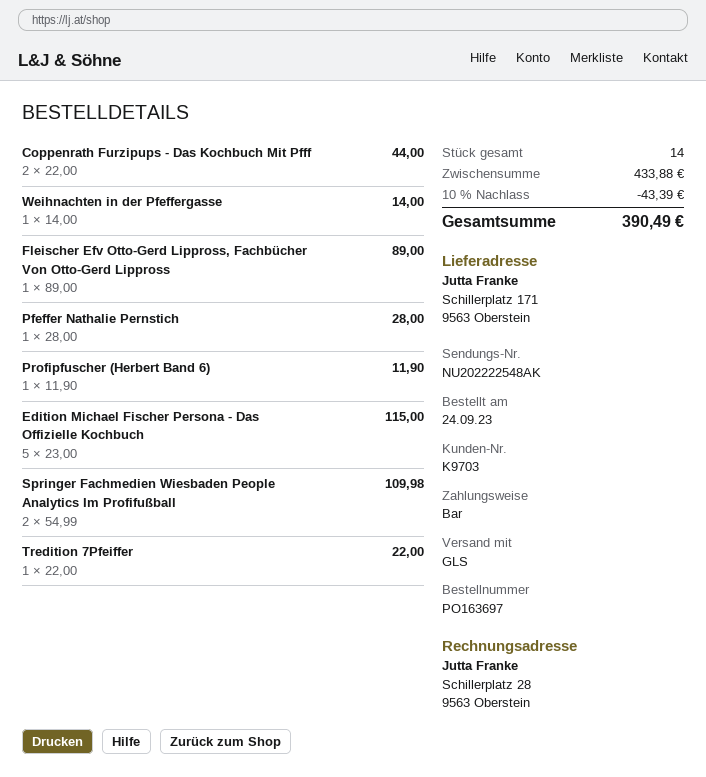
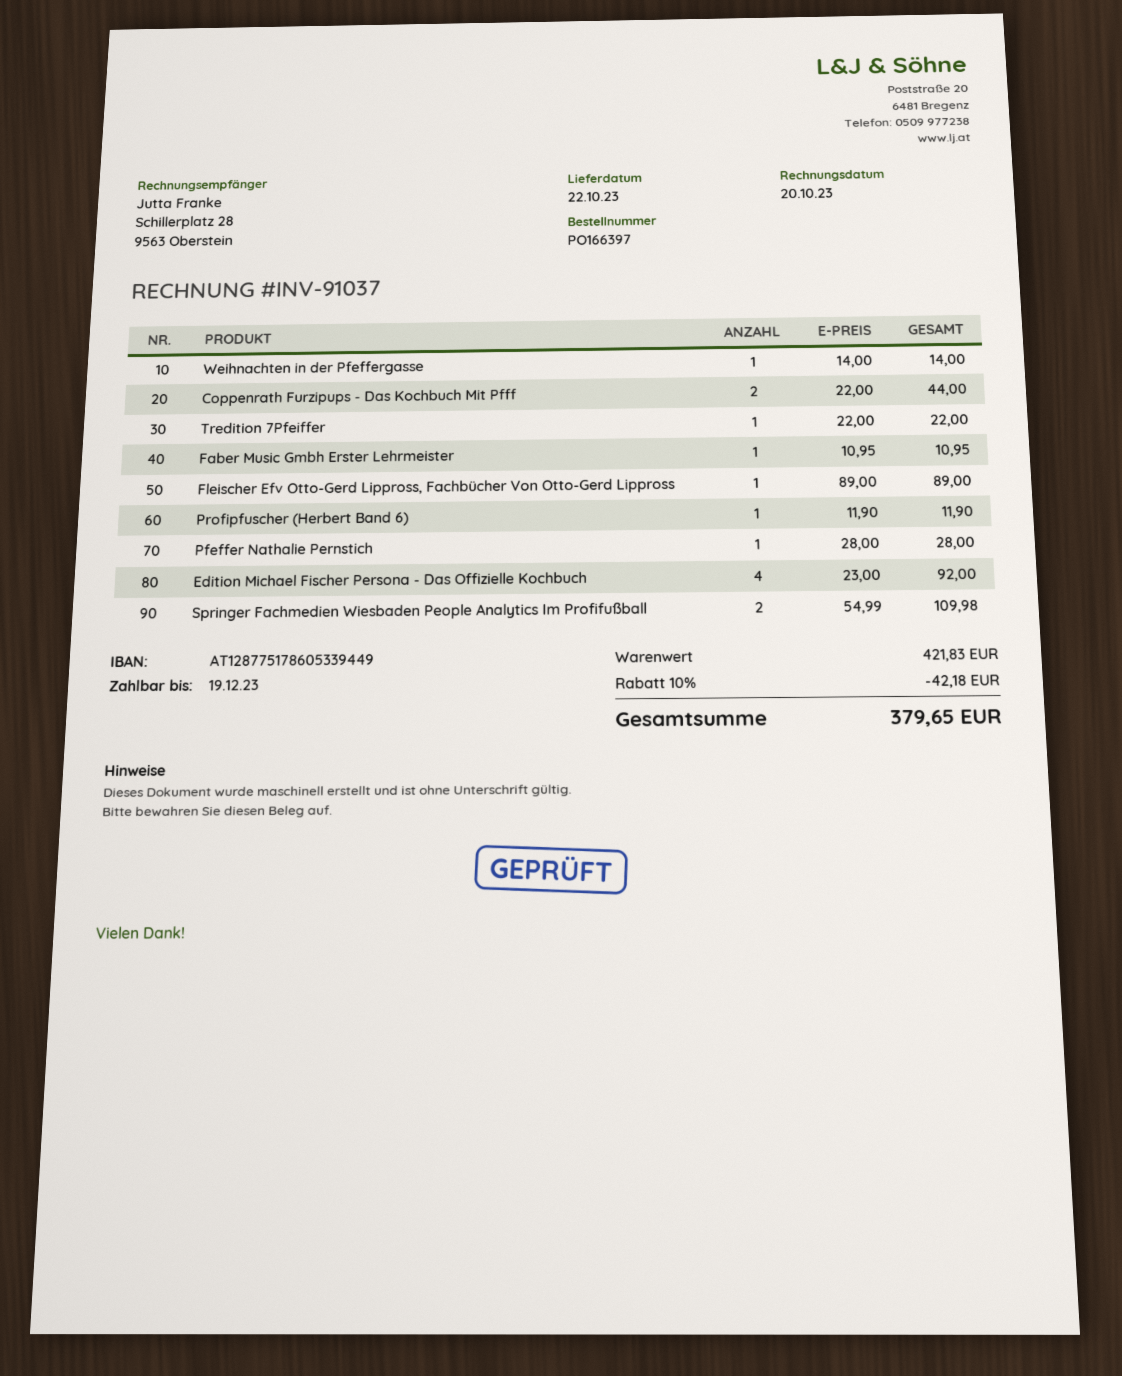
order number: PO163697 -> PO166397
Edition Michael Fischer Persona - Das Offizielle Kochbuch: 5 x 23.00 = 115.00 -> 4 x 23.00 = 92.00
Faber Music Gmbh Erster Lehrmeister: none -> 1 x 10.95 = 10.95
subtotal: 433.88 -> 421.83
discount: 10% = 43.39 -> 10% = 42.18
total: 390.49 -> 379.65

